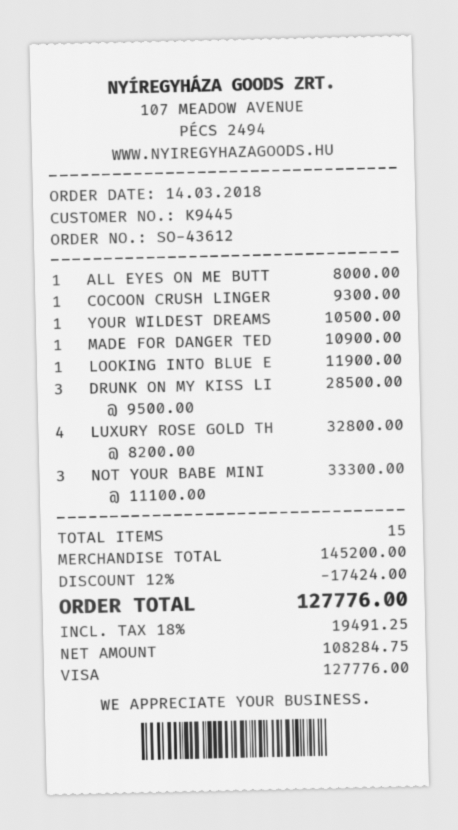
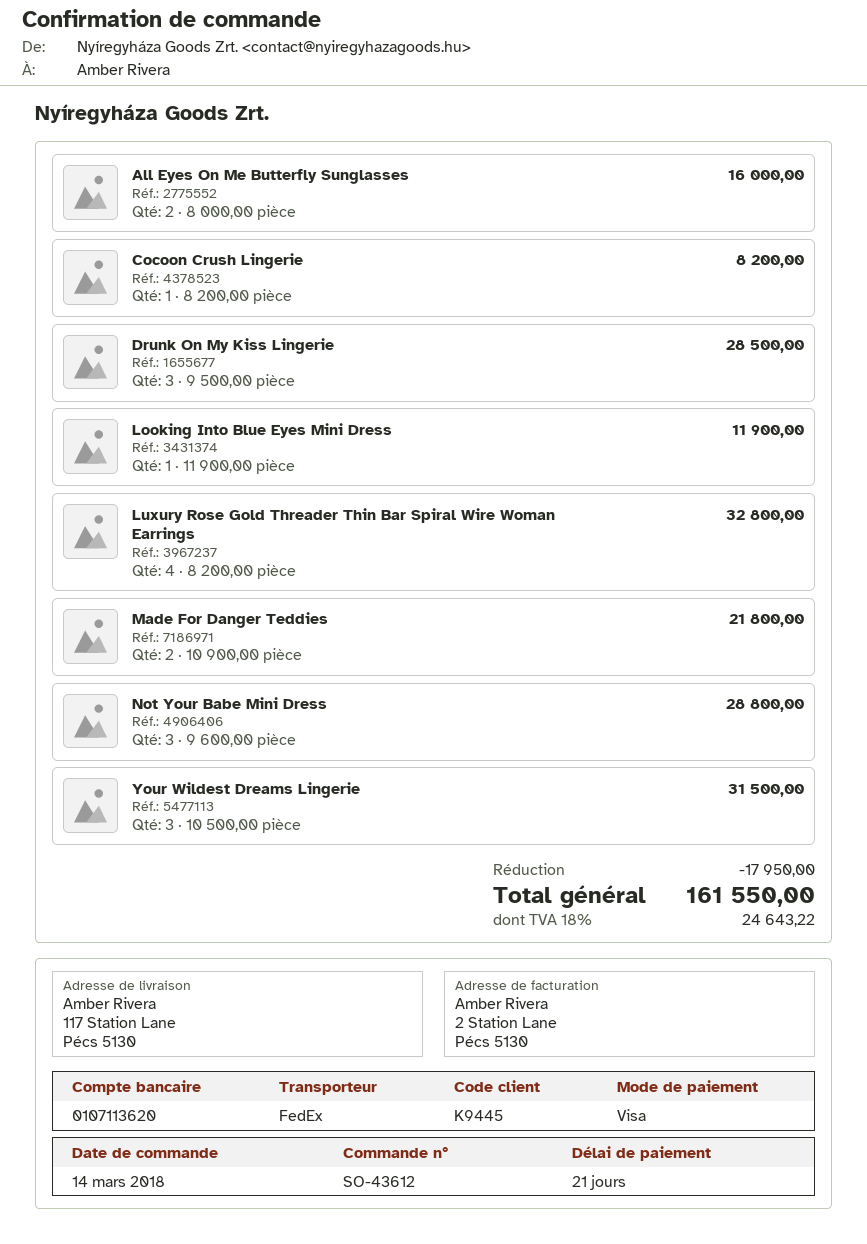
ALL EYES ON ME BUTT: 1 x 8000.00 = 8000.00 -> 2 x 8000.00 = 16000.00
COCOON CRUSH LINGER: 1 x 9300.00 = 9300.00 -> 1 x 8200.00 = 8200.00
YOUR WILDEST DREAMS: 1 x 10500.00 = 10500.00 -> 3 x 10500.00 = 31500.00
MADE FOR DANGER TED: 1 x 10900.00 = 10900.00 -> 2 x 10900.00 = 21800.00
NOT YOUR BABE MINI: 3 x 11100.00 = 33300.00 -> 3 x 9600.00 = 28800.00
discount: 17424.00 -> 17950.00
tax: 18% = 19491.25 -> 18% = 24643.22
total: 127776.00 -> 161550.00

